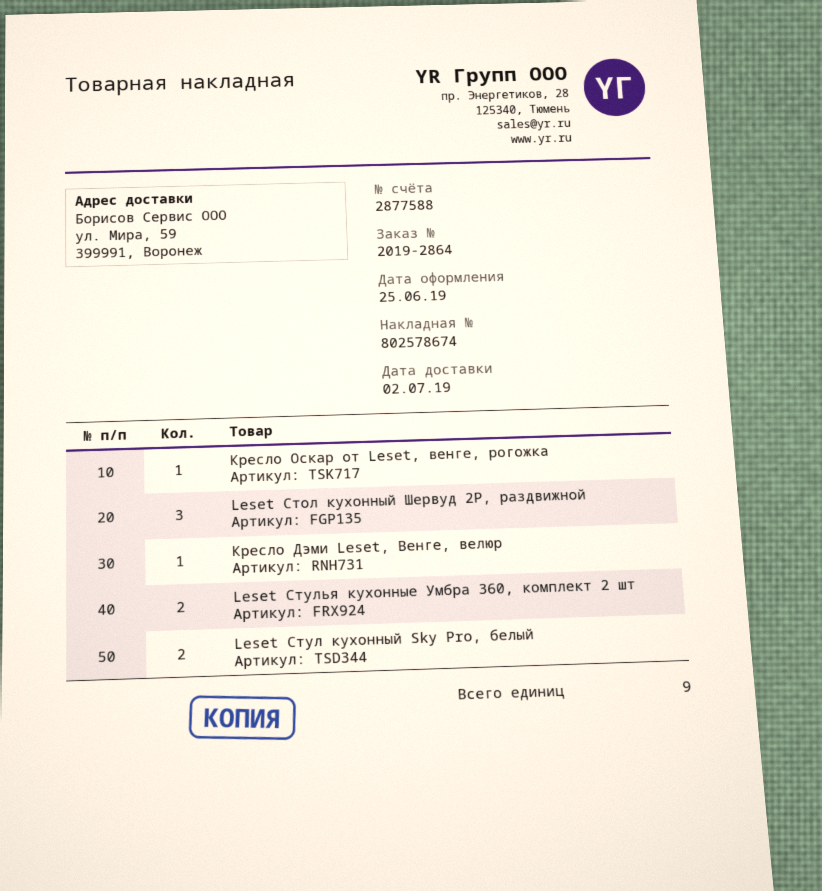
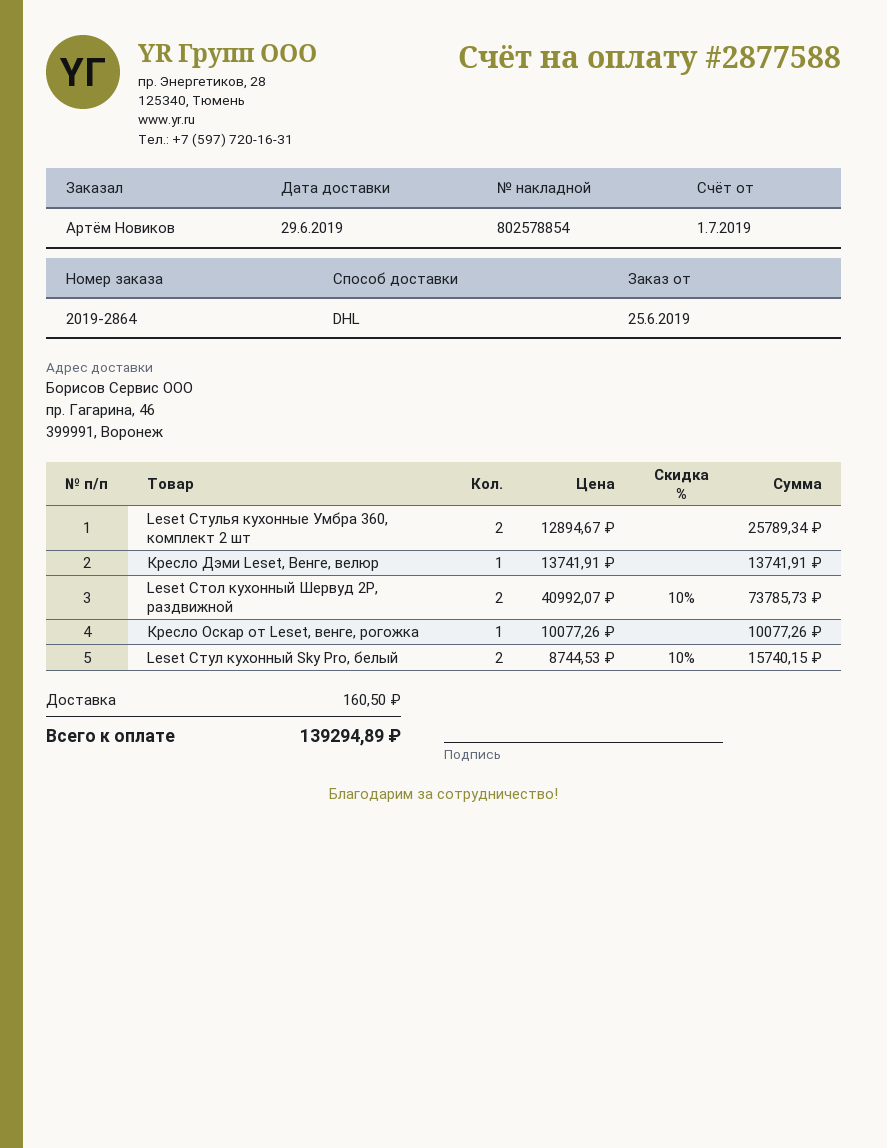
delivery note number: 802578674 -> 802578854
delivery date: 2019-07-02 -> 2019-06-29
ship to: ул. Мира, 59, 399991, Воронеж -> пр. Гагарина, 46, 399991, Воронеж
Leset Стол кухонный Шервуд 2Р, раздвижной: 3 -> 2

